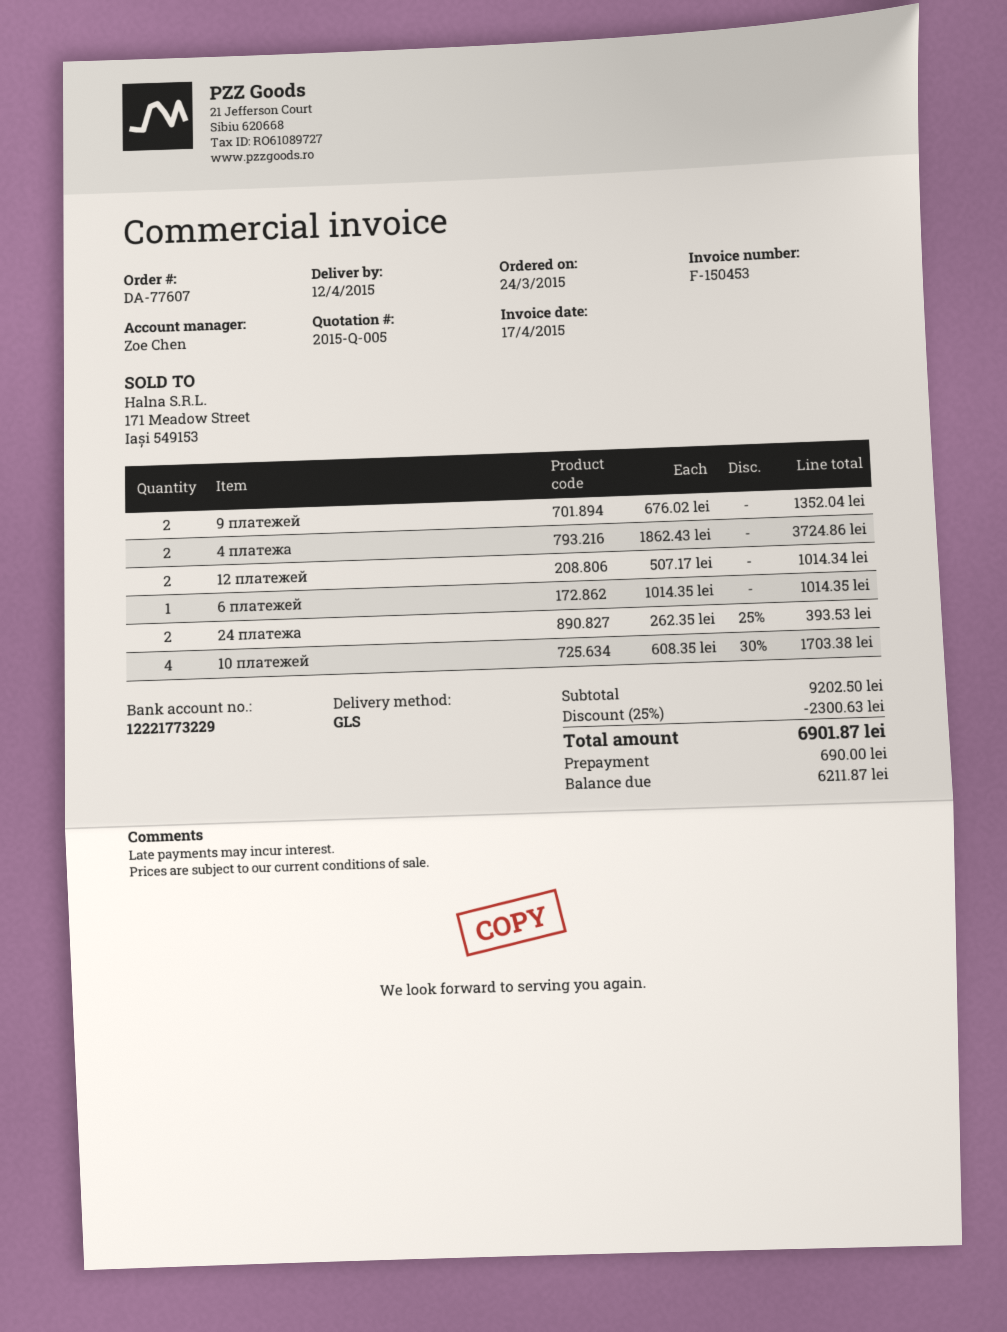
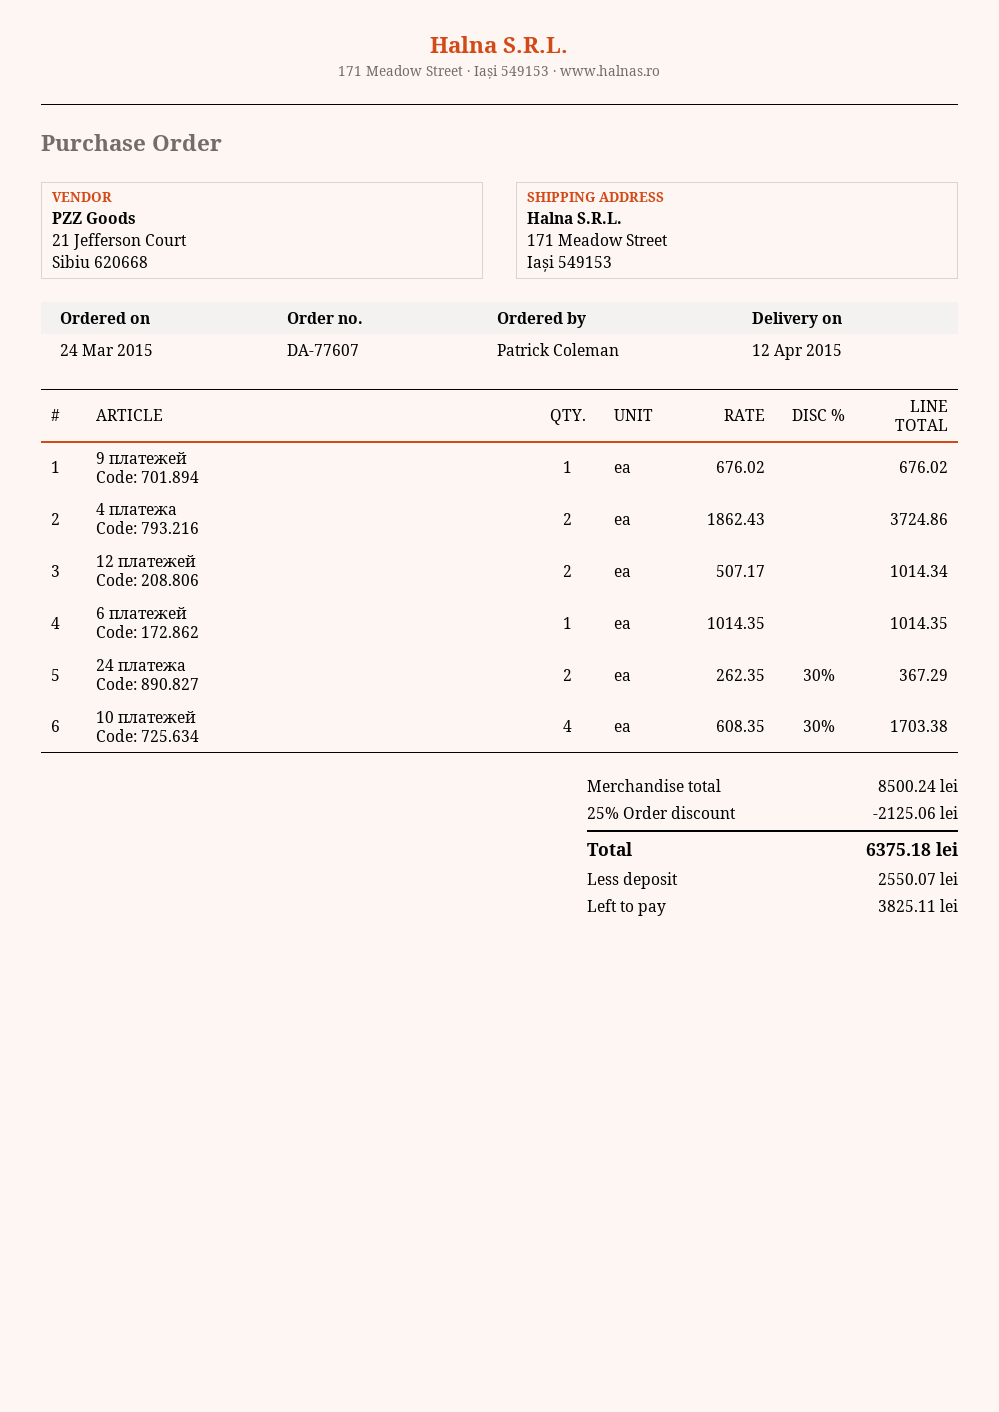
9 платежей: 2 x 676.02 = 1352.04 -> 1 x 676.02 = 676.02
24 платежа: 2 x 262.35 - 25% = 393.53 -> 2 x 262.35 - 30% = 367.29
subtotal: 9202.50 -> 8500.24
discount: 25% = 2300.63 -> 25% = 2125.06
total: 6901.87 -> 6375.18
deposit: 690.00 -> 2550.07
balance: 6211.87 -> 3825.11

